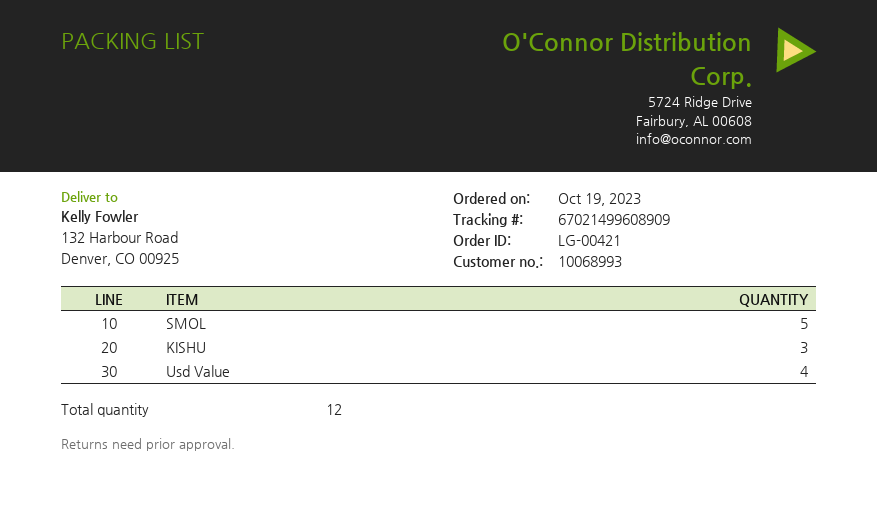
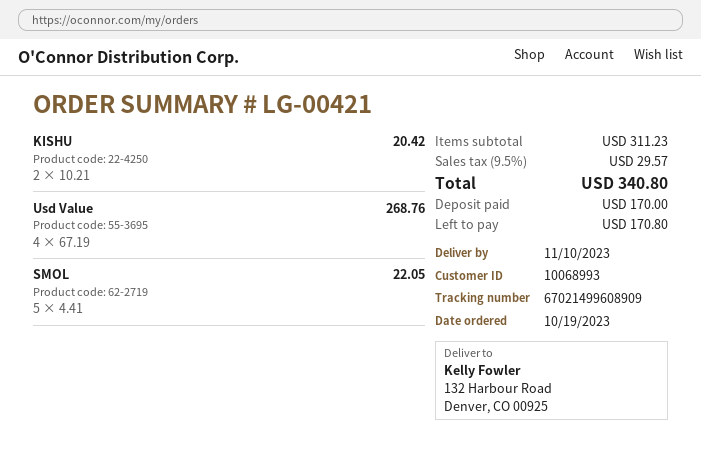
KISHU: 3 -> 2

